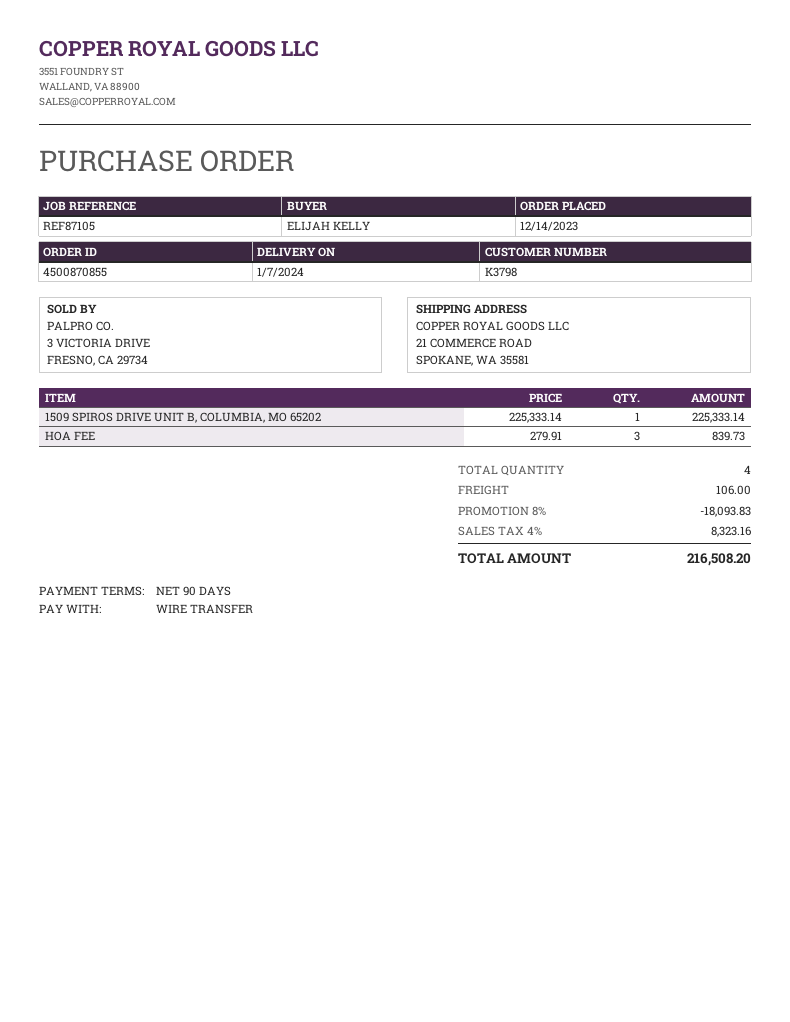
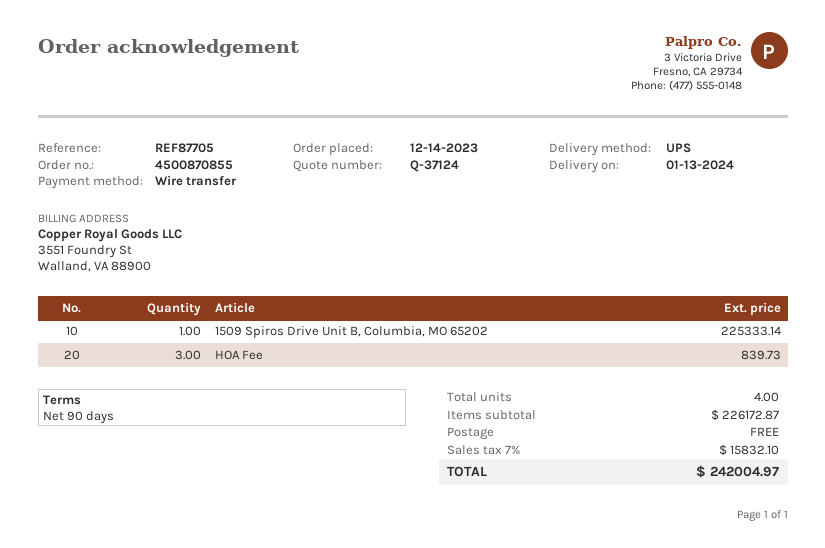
delivery date: 2024-01-07 -> 2024-01-13
reference: REF87105 -> REF87705
discount: 8% = 18093.83 -> none
shipping: 106.00 -> 0.00
tax: 4% = 8323.16 -> 7% = 15832.10
total: 216508.20 -> 242004.97

